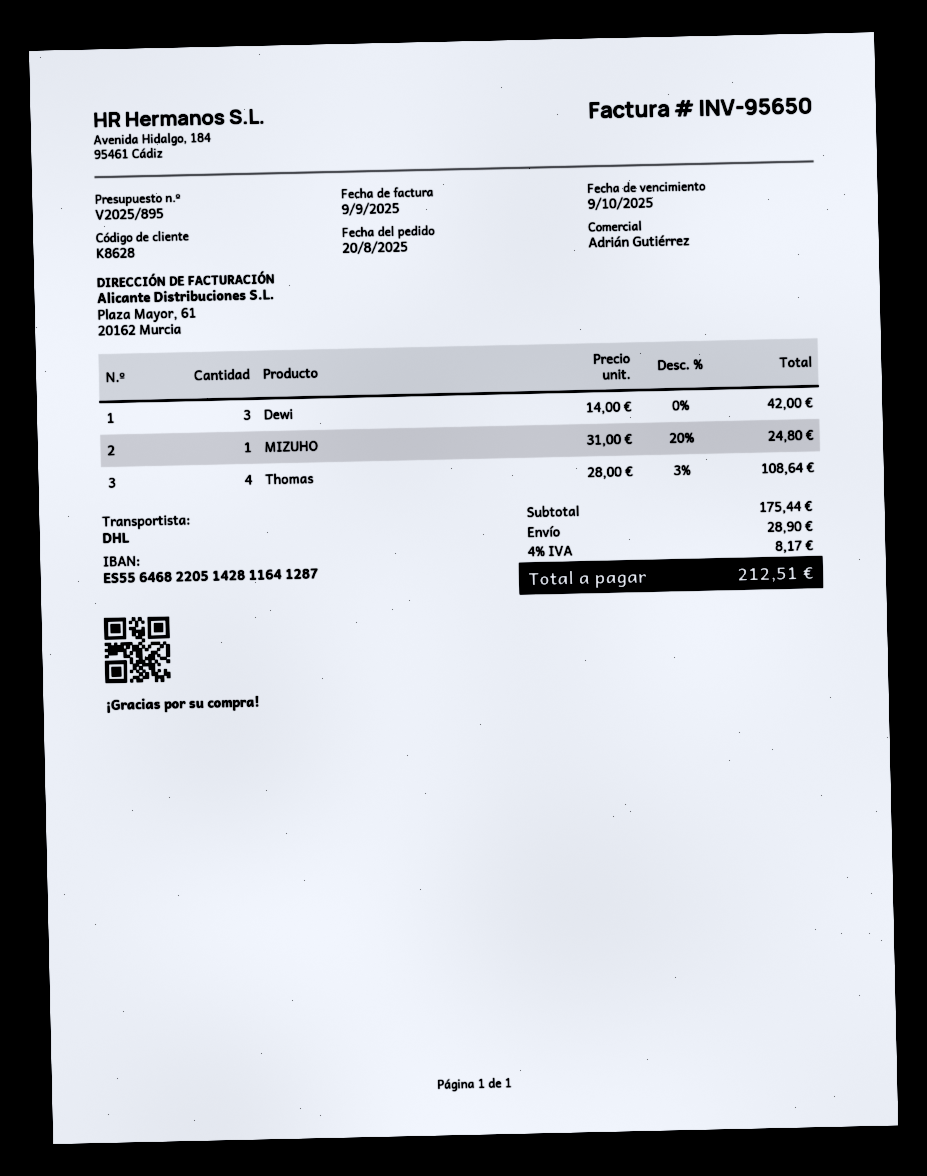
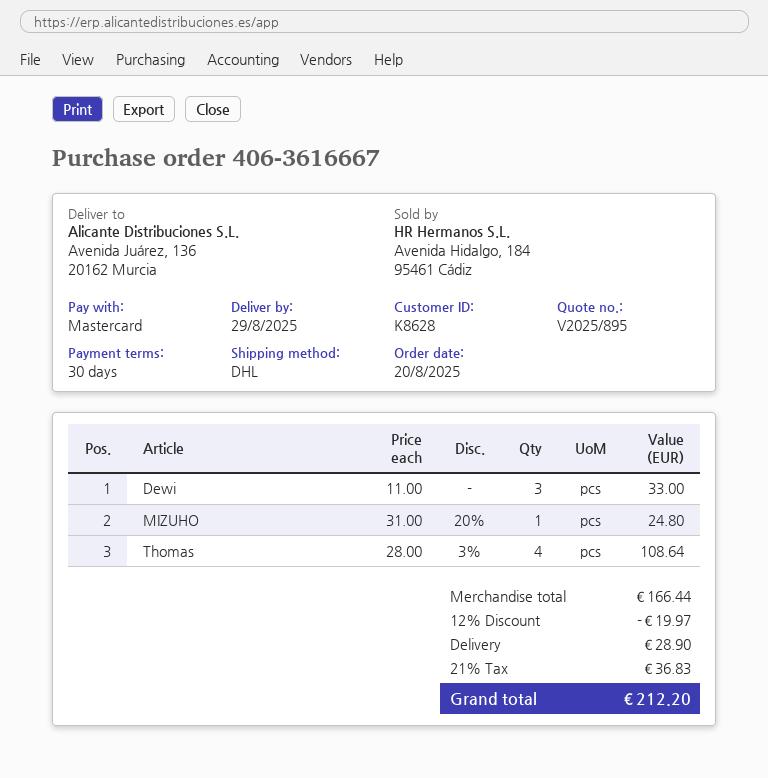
Dewi: 3 x 14.00 = 42.00 -> 3 x 11.00 = 33.00
subtotal: 175.44 -> 166.44
discount: none -> 12% = 19.97
tax: 4% = 8.17 -> 21% = 36.83
total: 212.51 -> 212.20

